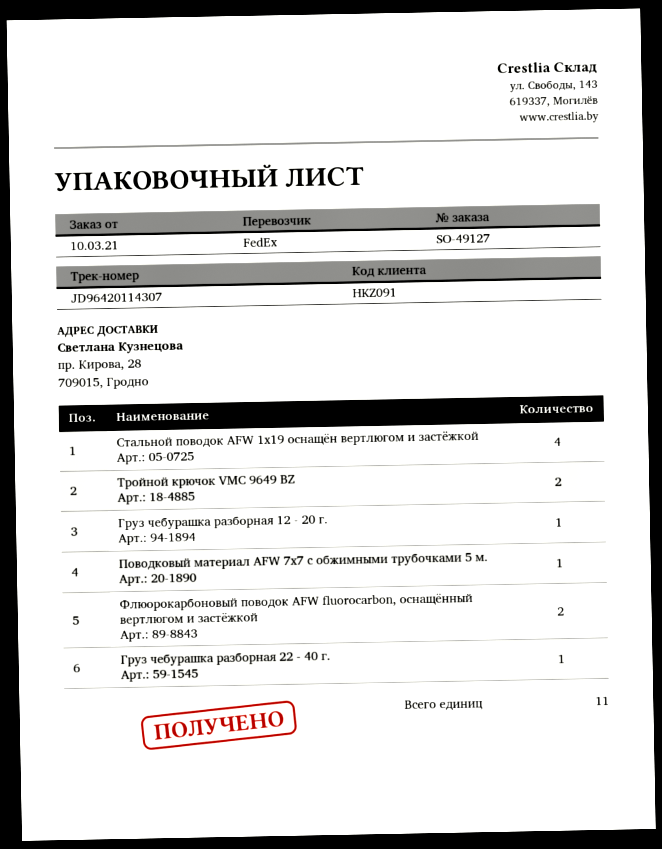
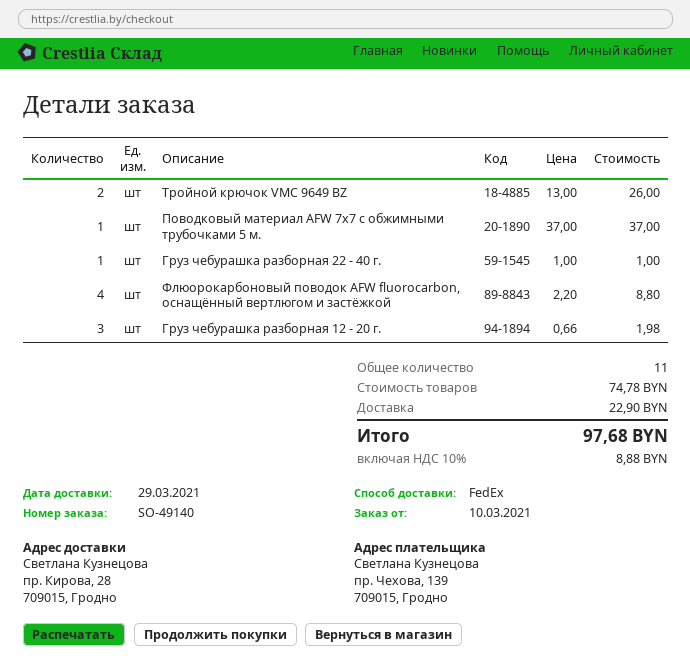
order number: SO-49127 -> SO-49140
Стальной поводок AFW 1x19 оснащён вертлюгом и застёжкой: 4 -> none
Груз чебурашка разборная 12 - 20 г.: 1 -> 3
Флюорокарбоновый поводок AFW fluorocarbon, оснащённый вертлюгом и застёжкой: 2 -> 4

